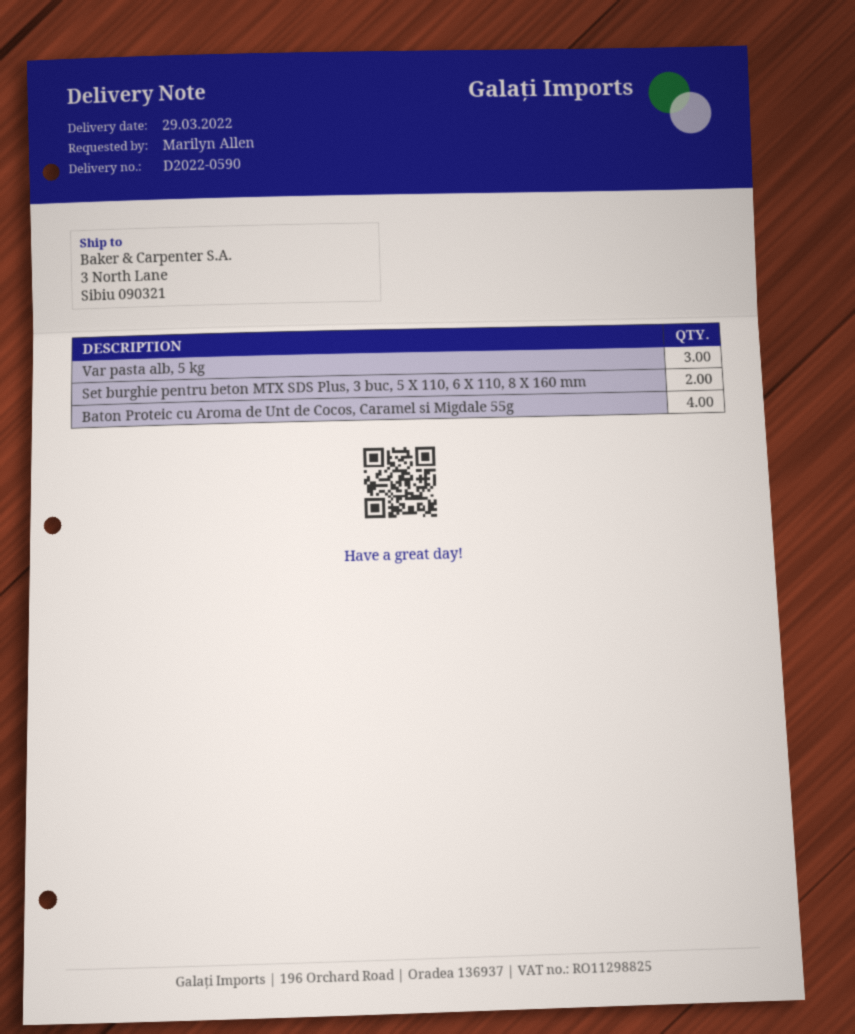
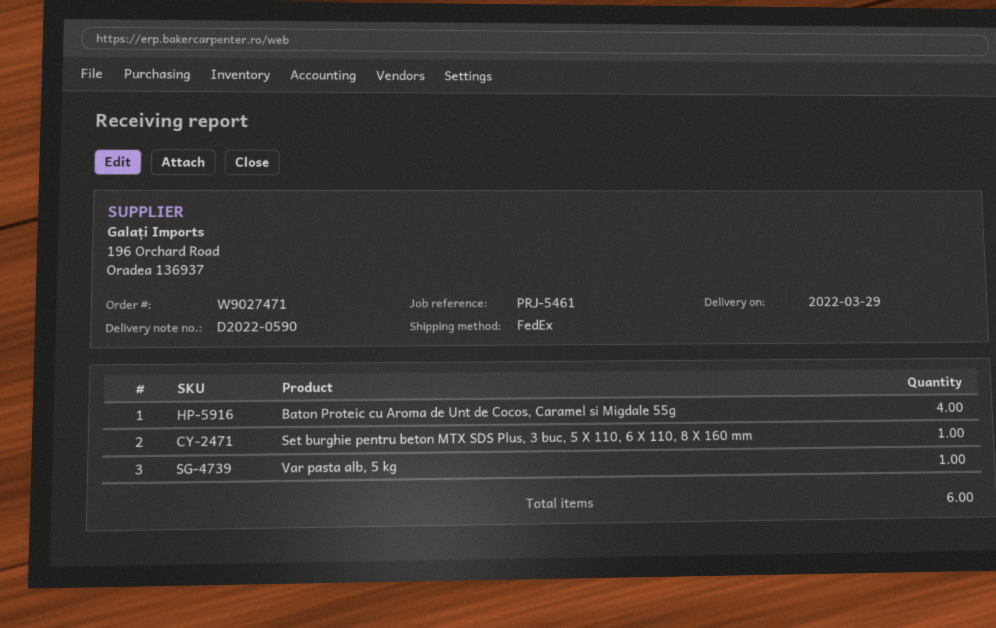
Var pasta alb, 5 kg: 3 -> 1
Set burghie pentru beton MTX SDS Plus, 3 buc, 5 Х 110, 6 Х 110, 8 Х 160 mm: 2 -> 1

